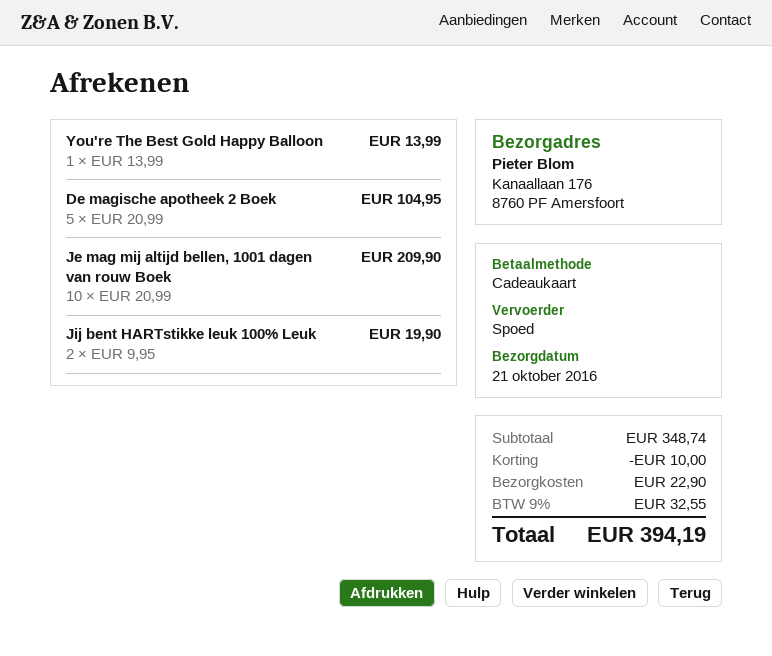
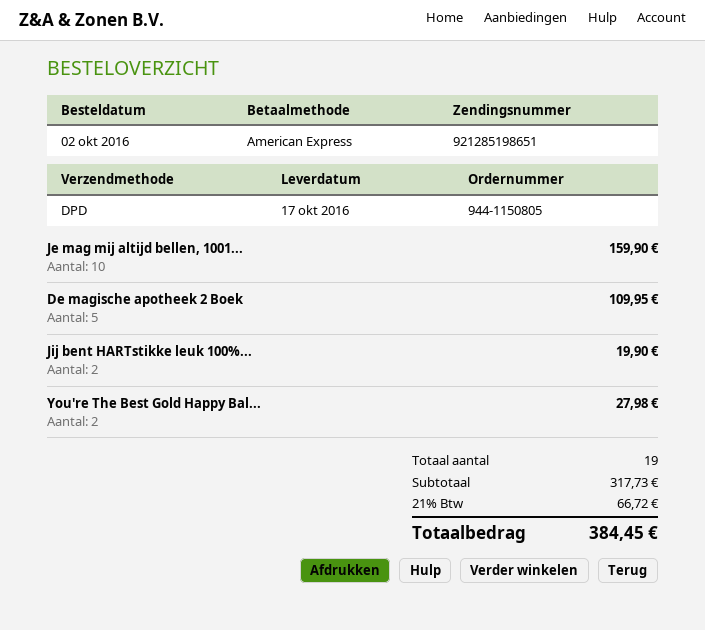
delivery date: 2016-10-21 -> 2016-10-17
payment method: gift card -> American Express
shipping method: express -> DPD
You're The Best Gold Happy Balloon: 1 for 13.99 -> 2 for 27.98
De magische apotheek 2 Boek: 5 for 104.95 -> 5 for 109.95
Je mag mij altijd bellen, 1001 dagen van rouw Boek: 10 for 209.90 -> 10 for 159.90
subtotal: 348.74 -> 317.73
discount: 10.00 -> none
shipping: 22.90 -> none
tax: 9% = 32.55 -> 21% = 66.72
total: 394.19 -> 384.45

